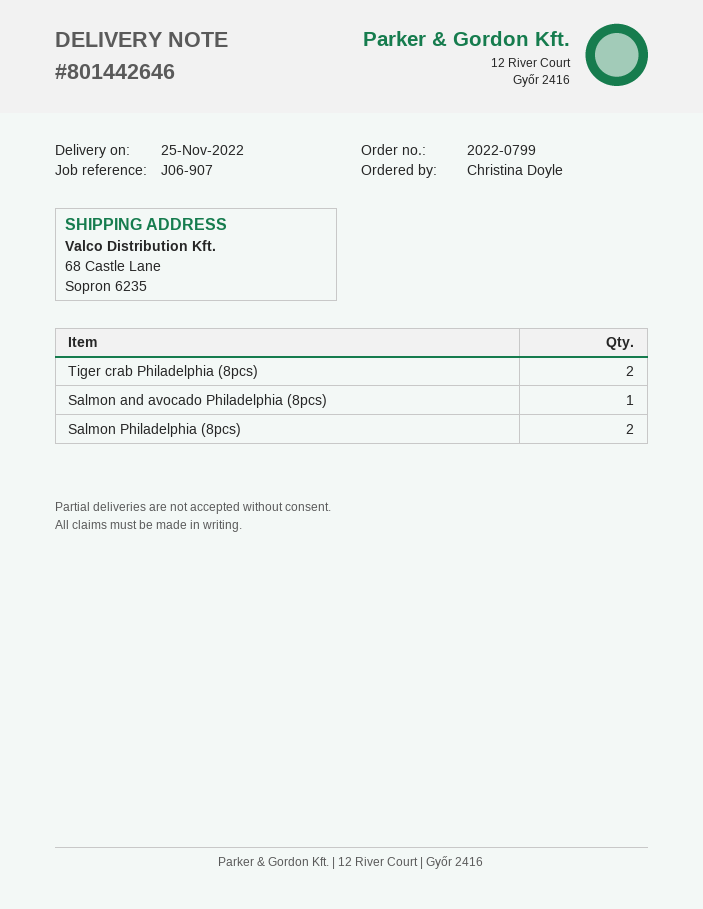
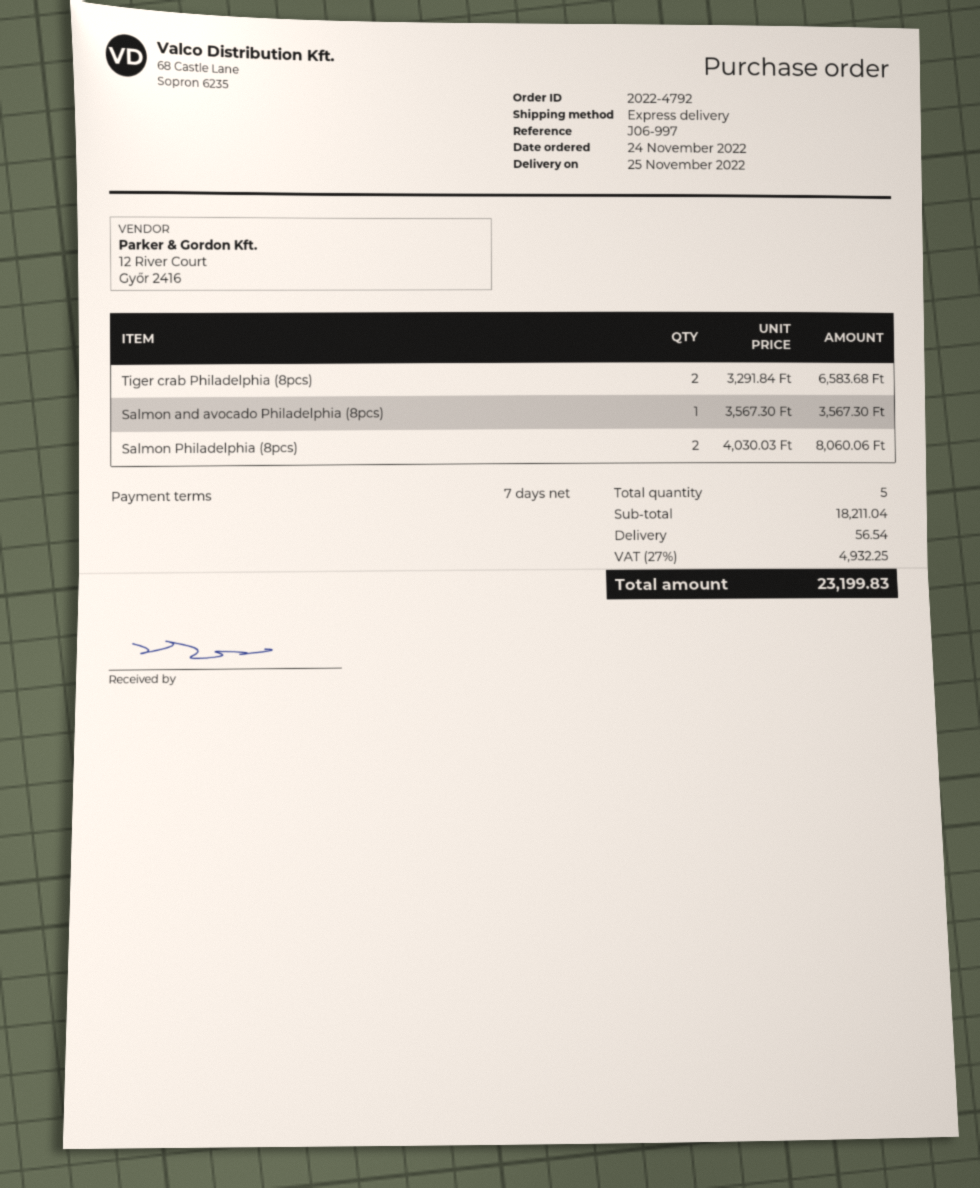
order number: 2022-0799 -> 2022-4792
reference: J06-907 -> J06-997

